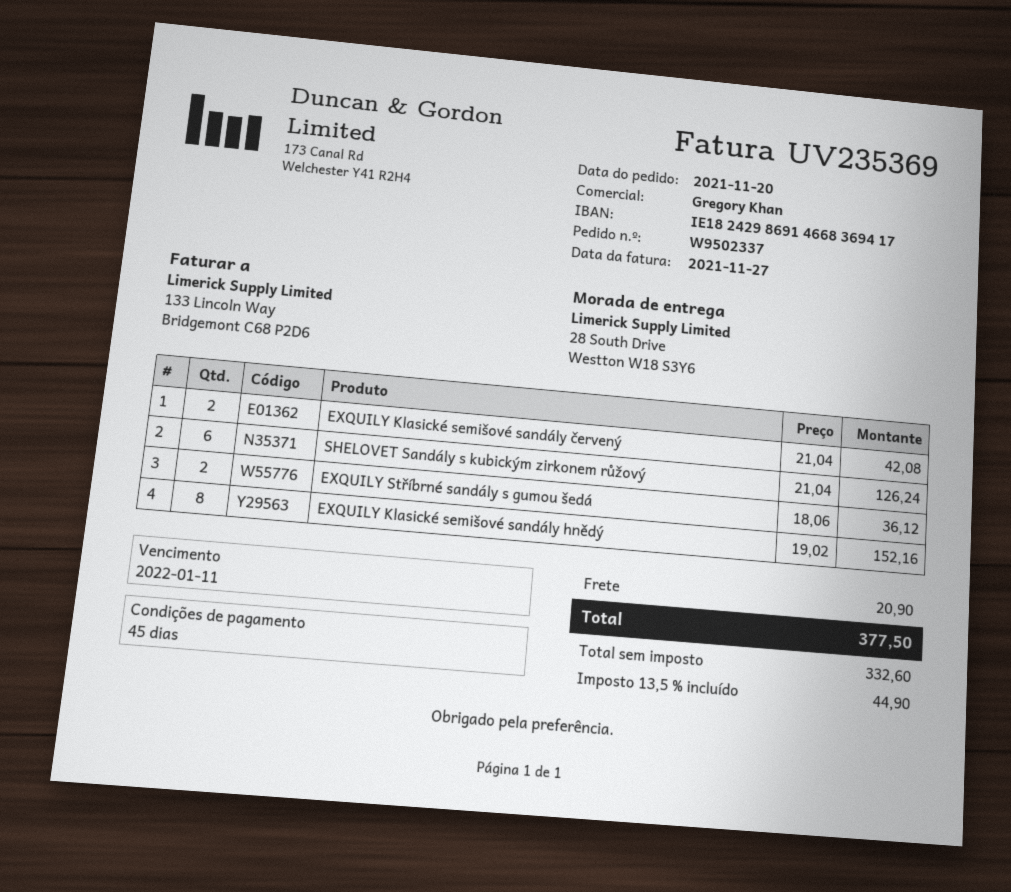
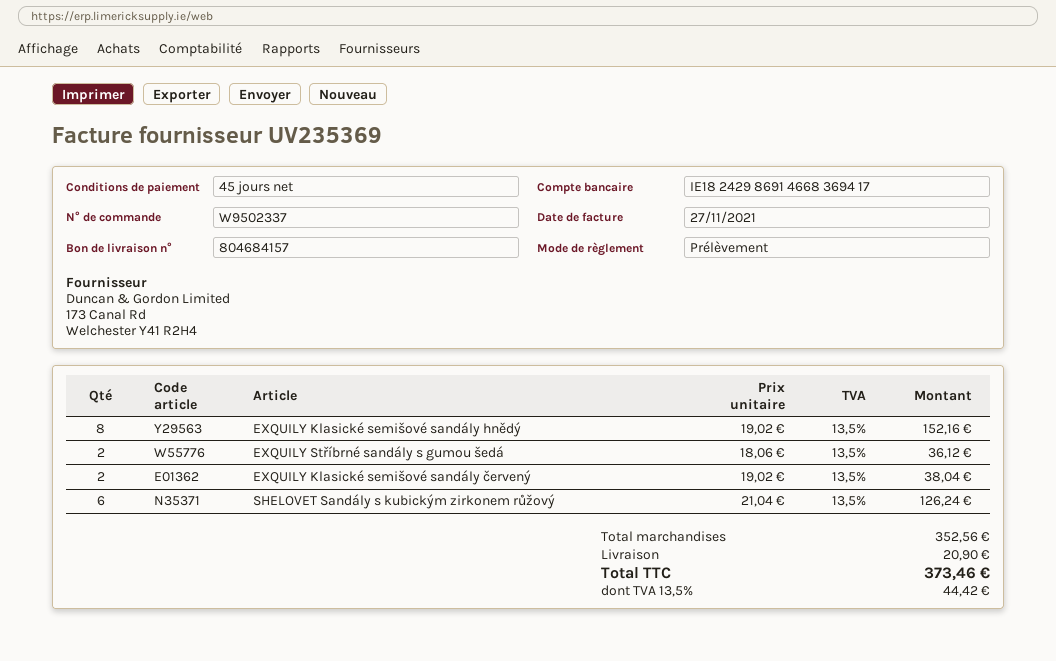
EXQUILY Klasické semišové sandály červený: 2 x 21.04 = 42.08 -> 2 x 19.02 = 38.04
tax: 13.5% = 44.90 -> 13.5% = 44.42
total: 377.50 -> 373.46

